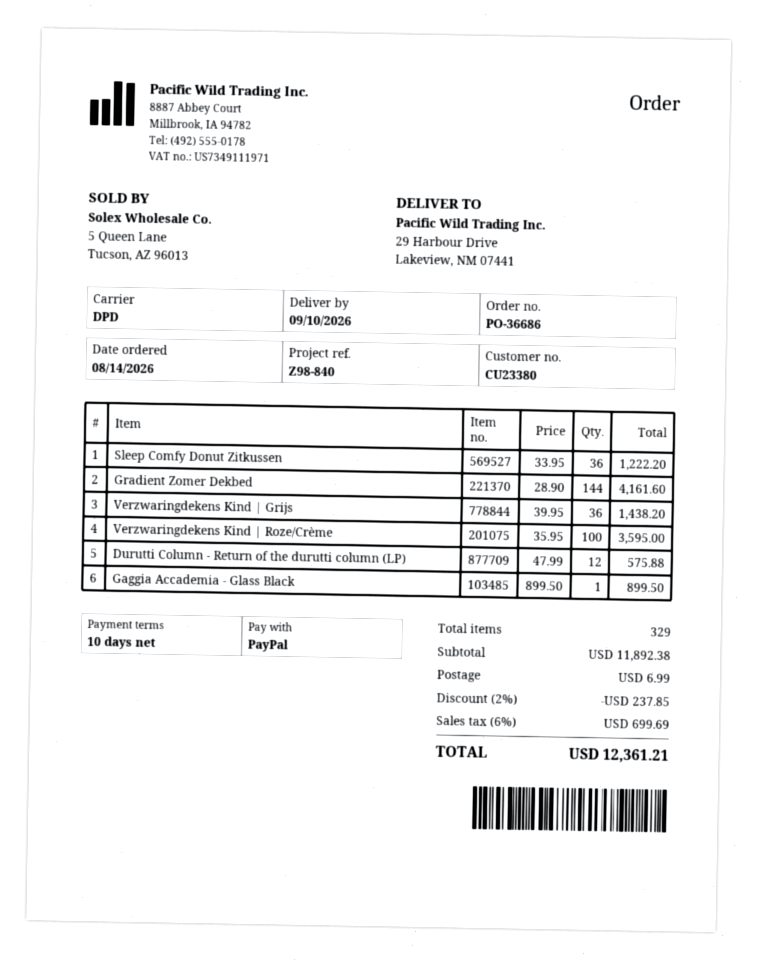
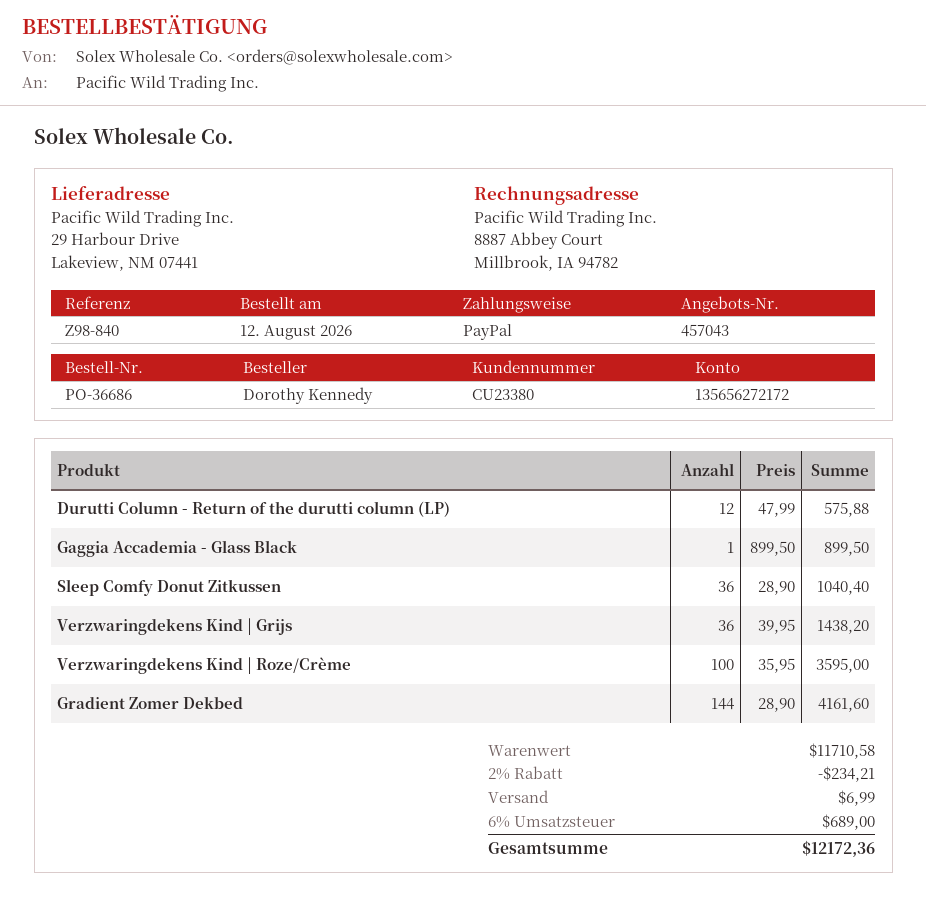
order date: 2026-08-14 -> 2026-08-12
Sleep Comfy Donut Zitkussen: 36 x 33.95 = 1222.20 -> 36 x 28.90 = 1040.40
subtotal: 11892.38 -> 11710.58
discount: 2% = 237.85 -> 2% = 234.21
tax: 6% = 699.69 -> 6% = 689.00
total: 12361.21 -> 12172.36

